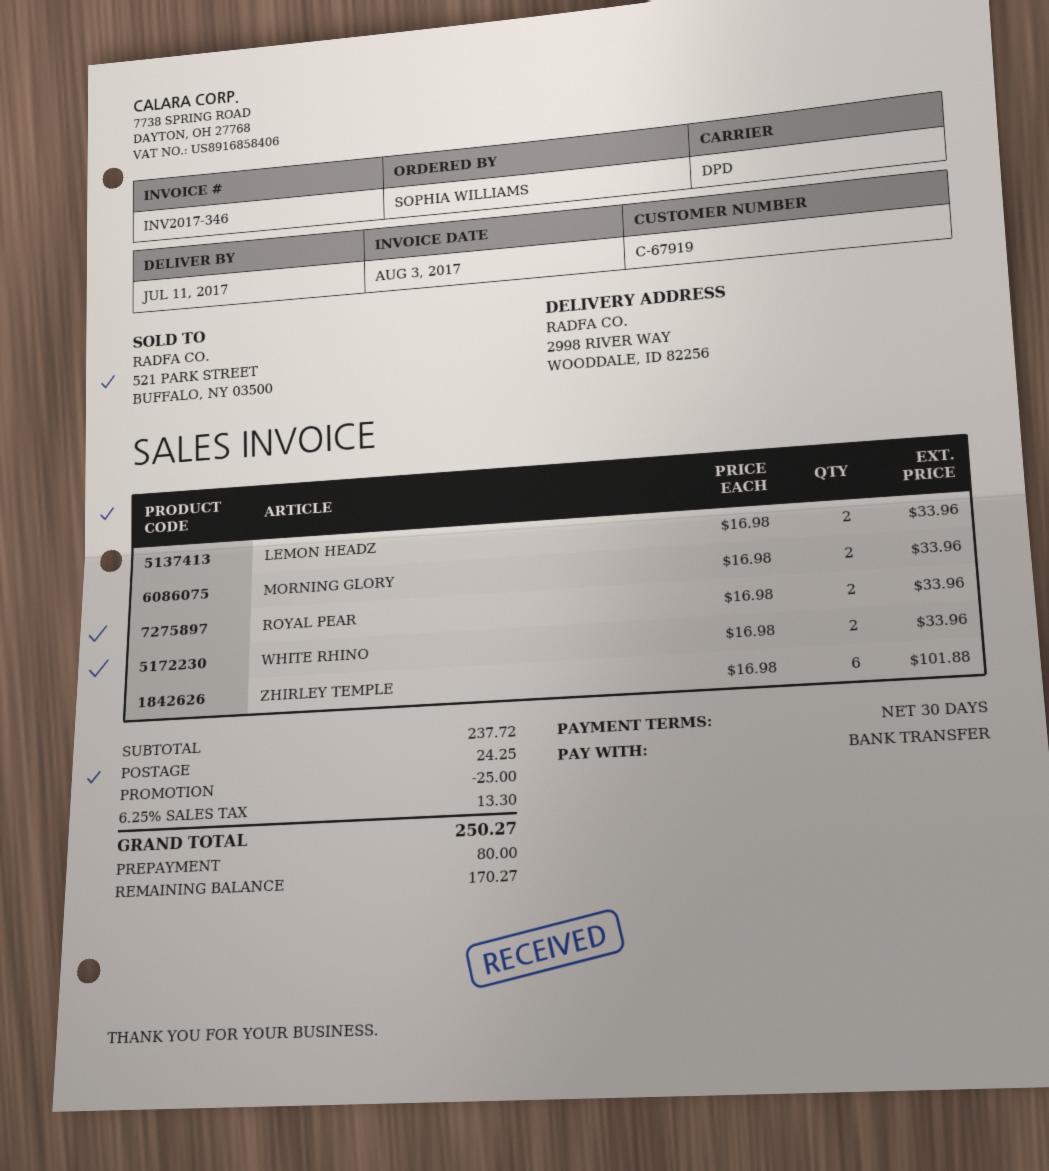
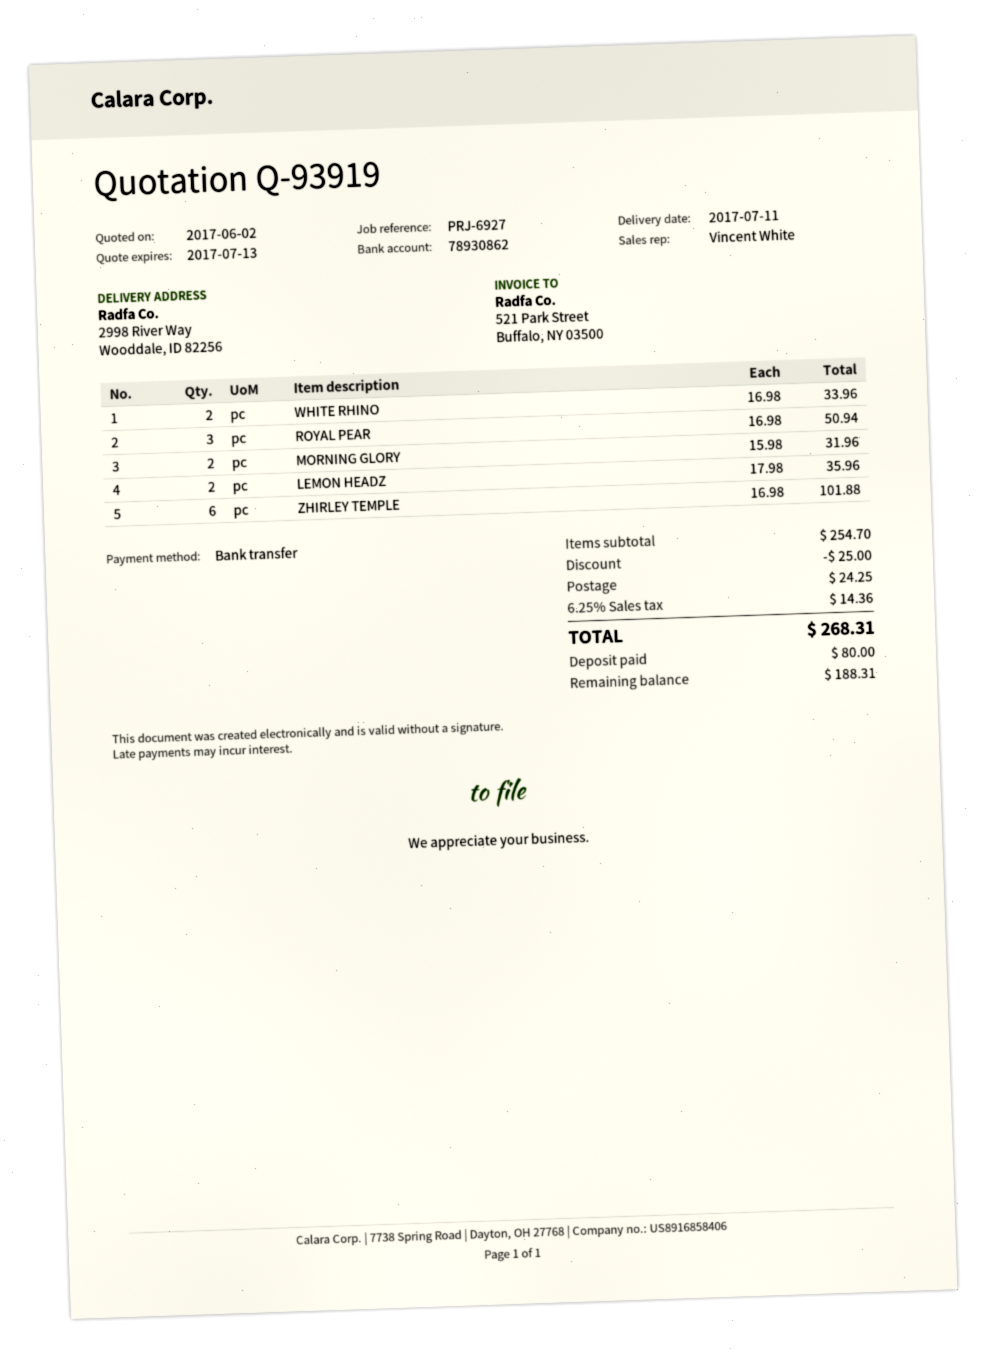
LEMON HEADZ: 2 x 16.98 = 33.96 -> 2 x 17.98 = 35.96
MORNING GLORY: 2 x 16.98 = 33.96 -> 2 x 15.98 = 31.96
ROYAL PEAR: 2 x 16.98 = 33.96 -> 3 x 16.98 = 50.94
subtotal: 237.72 -> 254.70
tax: 6.25% = 13.30 -> 6.25% = 14.36
total: 250.27 -> 268.31
balance: 170.27 -> 188.31

